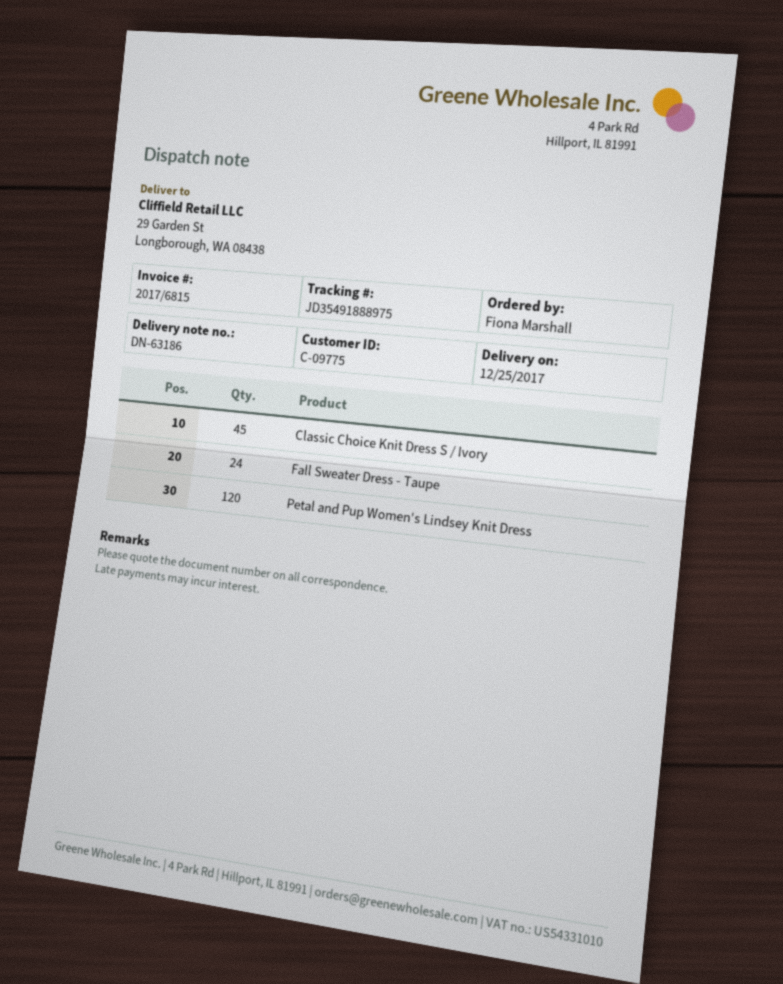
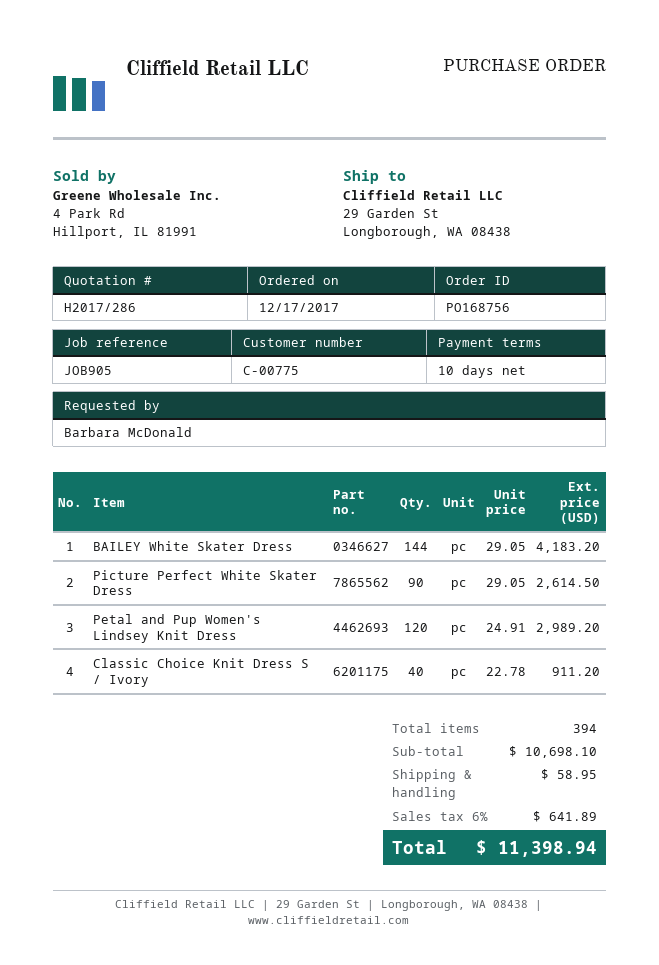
customer number: C-09775 -> C-00775
ordered by: Fiona Marshall -> Barbara McDonald
Classic Choice Knit Dress S / Ivory: 45 -> 40
Fall Sweater Dress - Taupe: 24 -> none
BAILEY White Skater Dress: none -> 144
Picture Perfect White Skater Dress: none -> 90

